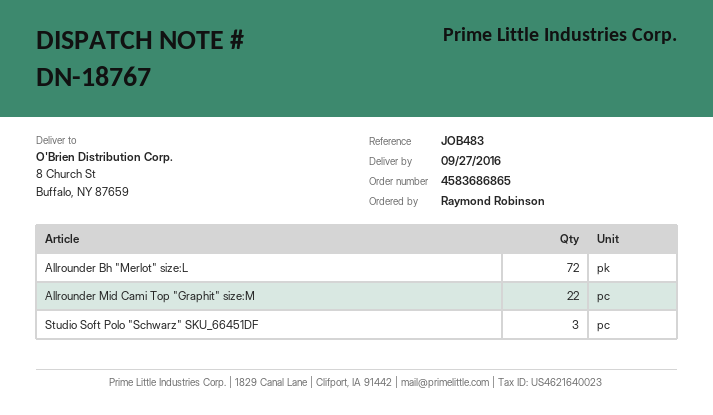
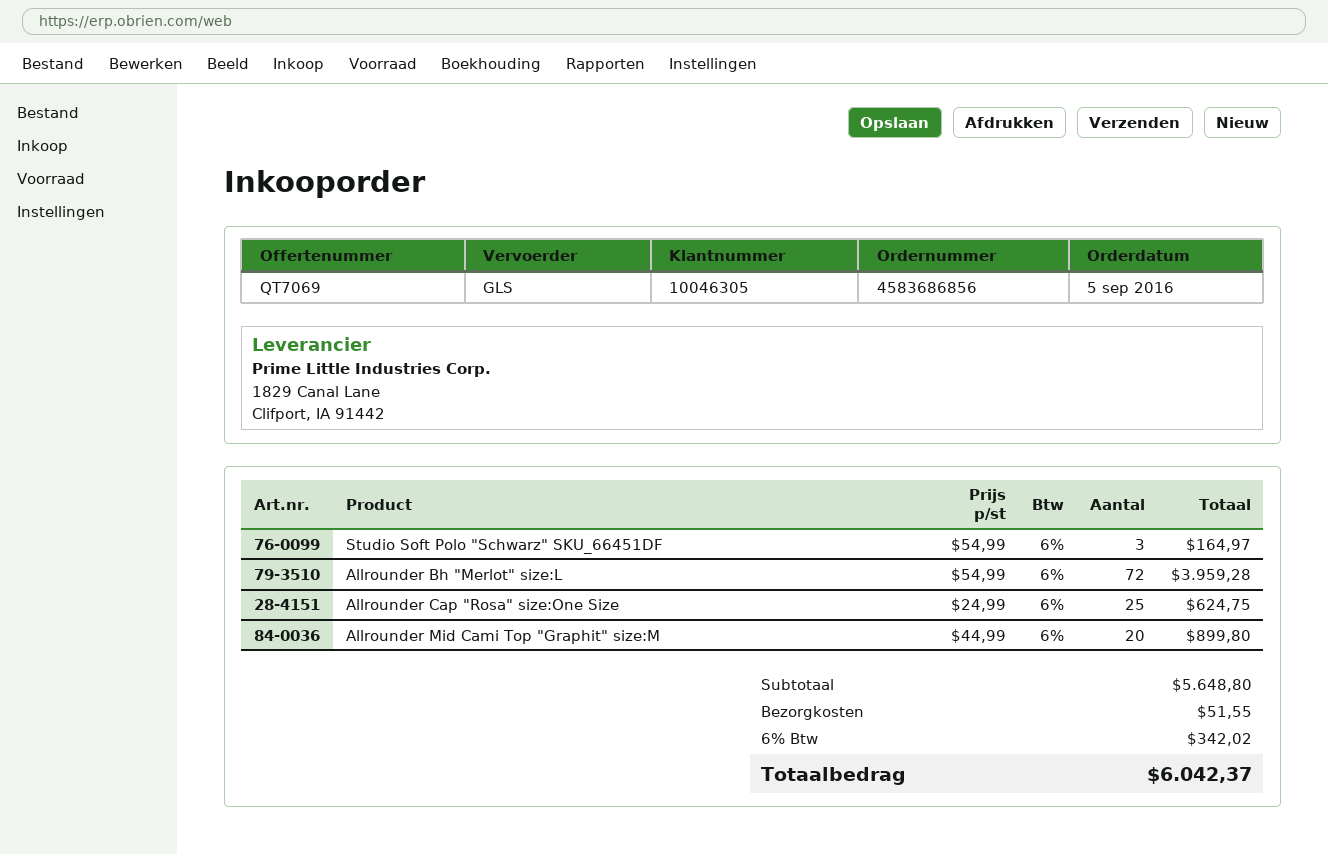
order number: 4583686865 -> 4583686856
Allrounder Mid Cami Top "Graphit" size:M: 22 -> 20
Allrounder Cap "Rosa" size:One Size: none -> 25

